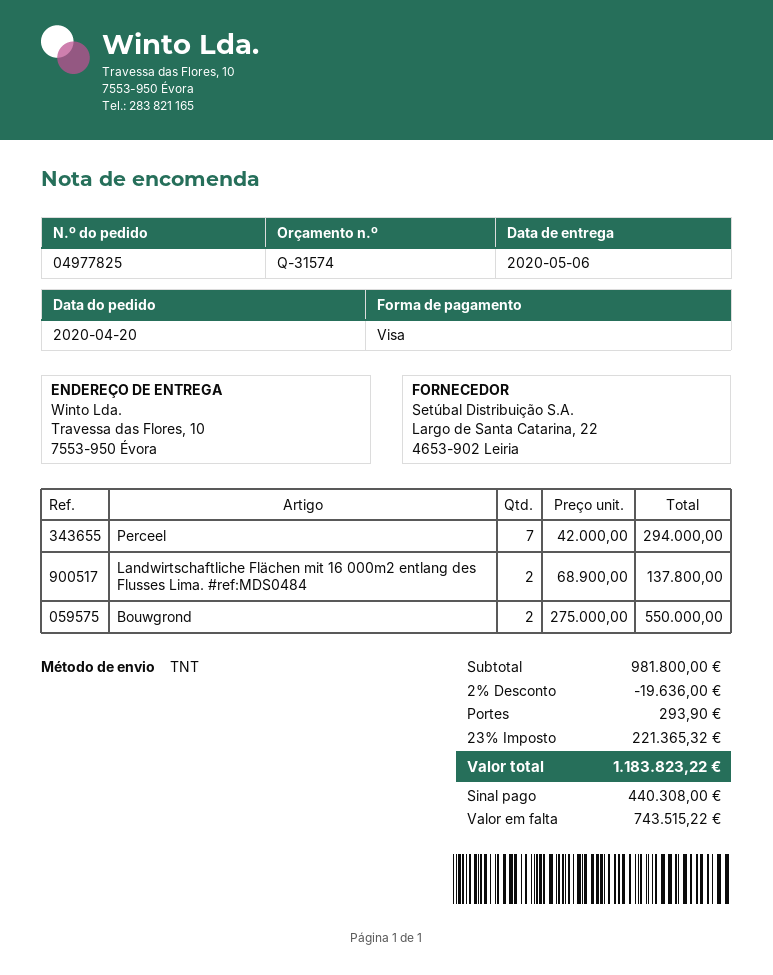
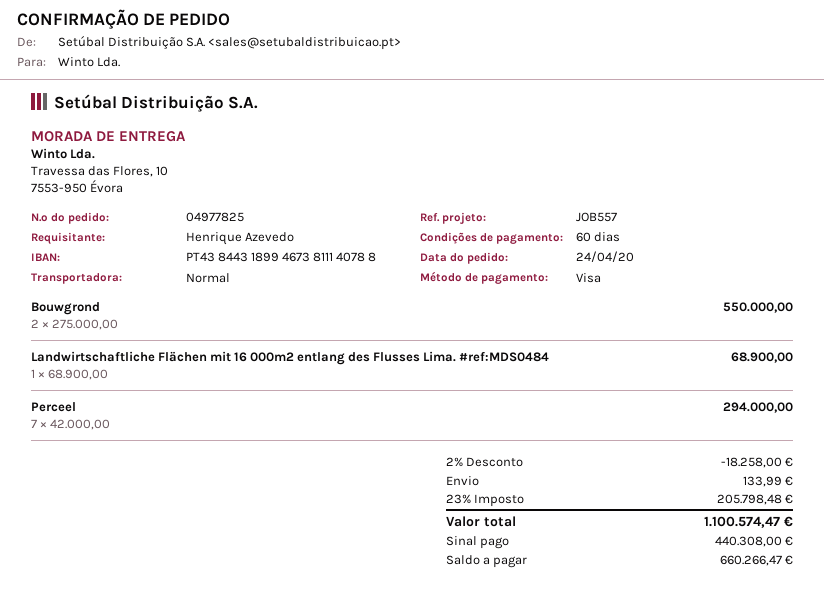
order date: 2020-04-20 -> 2020-04-24
shipping method: TNT -> standard
Landwirtschaftliche Flächen mit 16 000m2 entlang des Flusses Lima. #ref:MDS0484: 2 x 68900.00 = 137800.00 -> 1 x 68900.00 = 68900.00
discount: 2% = 19636.00 -> 2% = 18258.00
shipping: 293.90 -> 133.99
tax: 23% = 221365.32 -> 23% = 205798.48
total: 1183823.22 -> 1100574.47
balance: 743515.22 -> 660266.47

